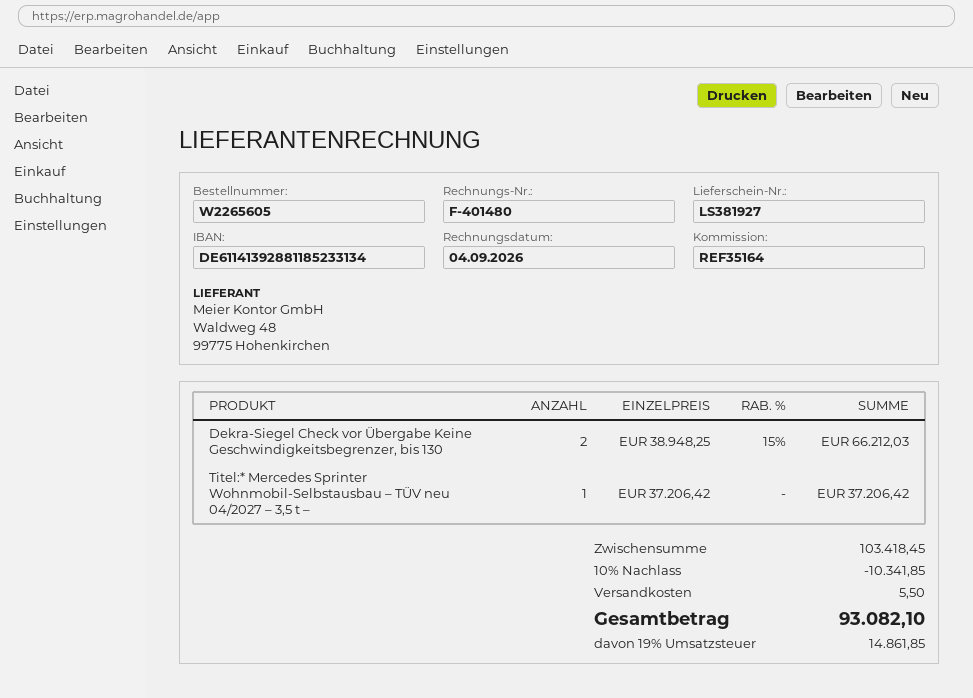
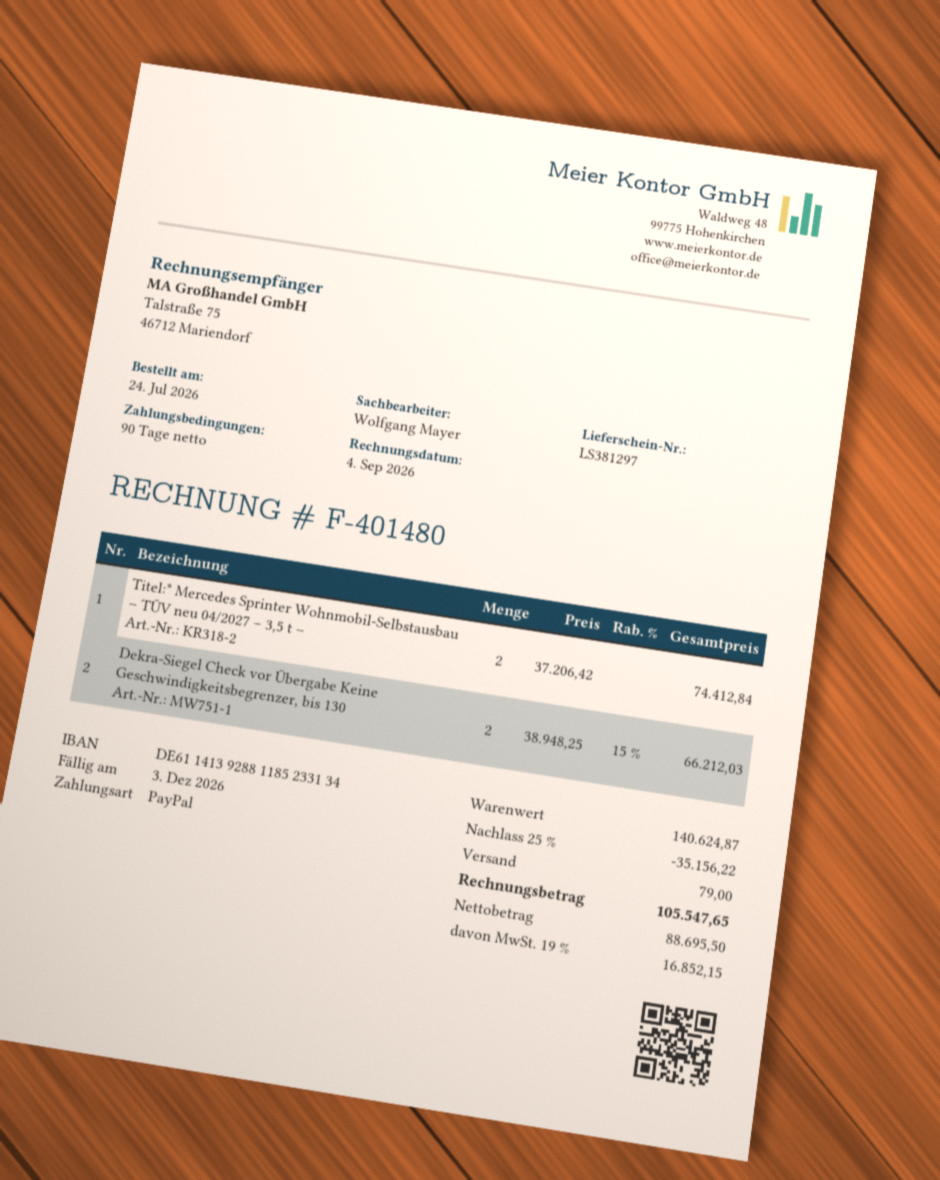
delivery note number: LS381927 -> LS381297
Titel:* Mercedes Sprinter Wohnmobil-Selbstausbau – TÜV neu 04/2027 – 3,5 t –: 1 x 37206.42 = 37206.42 -> 2 x 37206.42 = 74412.84
subtotal: 103418.45 -> 140624.87
discount: 10% = 10341.85 -> 25% = 35156.22
shipping: 5.50 -> 79.00
tax: 19% = 14861.85 -> 19% = 16852.15
total: 93082.10 -> 105547.65

